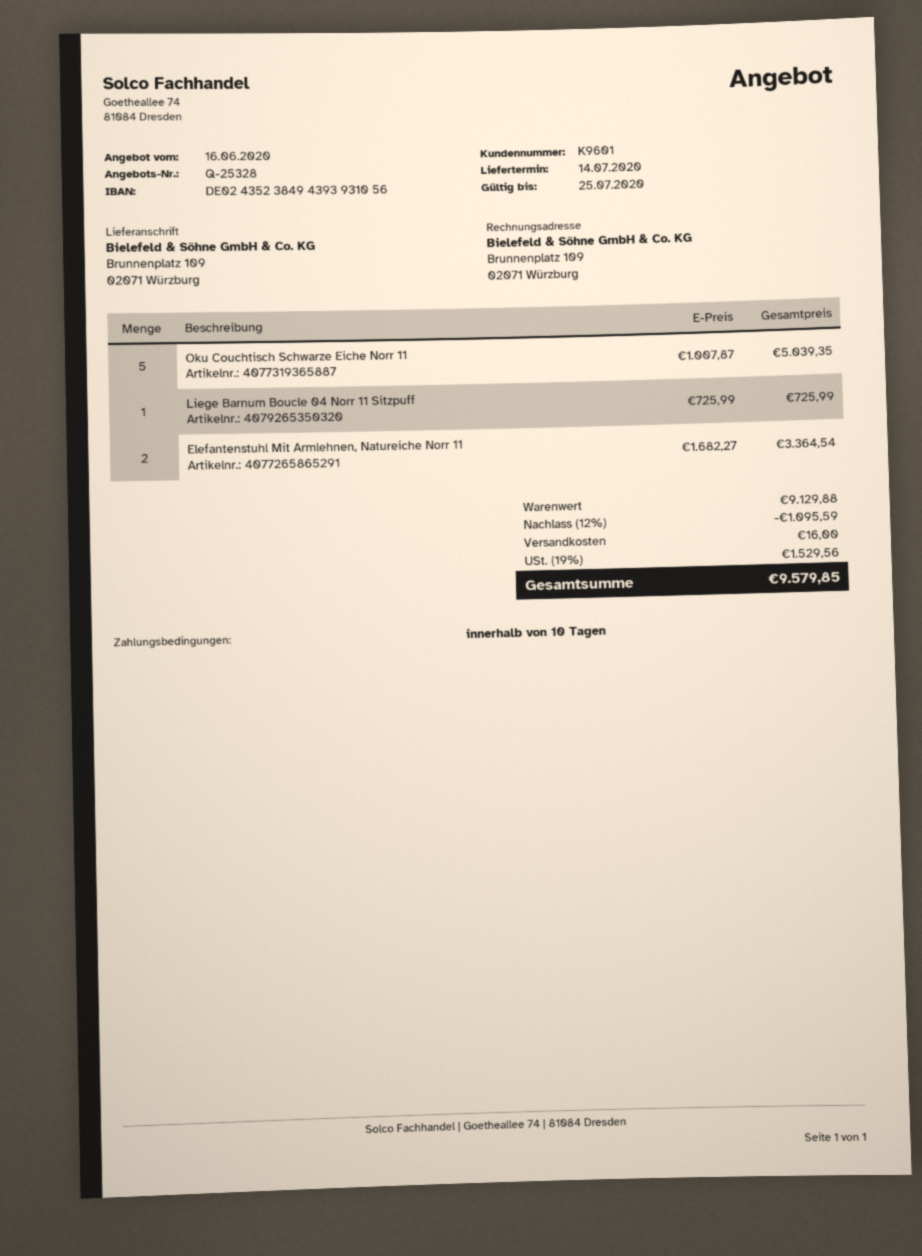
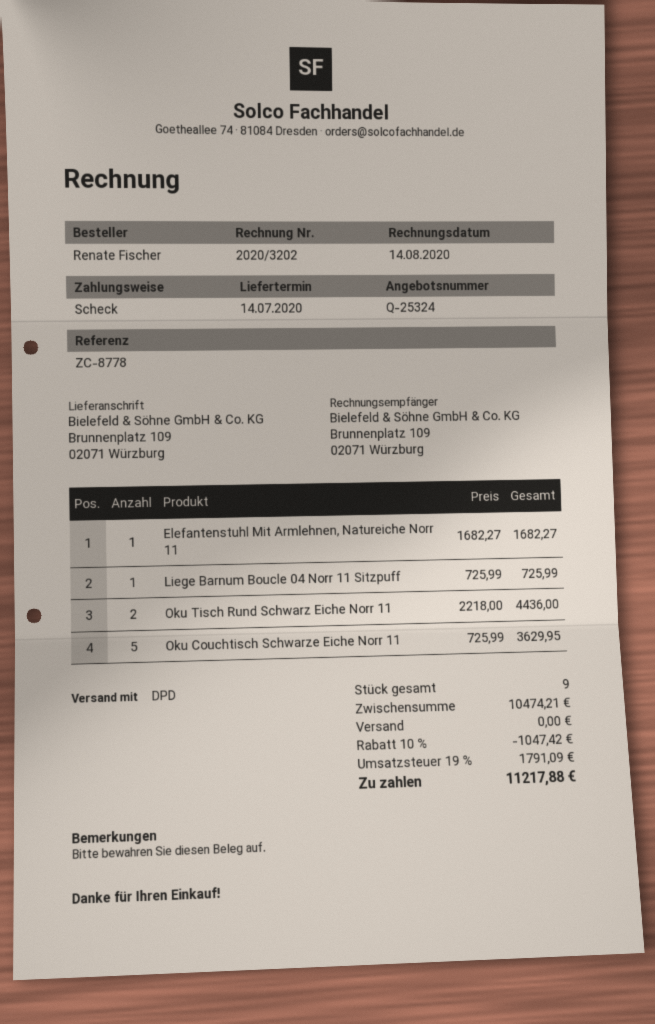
quote number: Q-25328 -> Q-25324
Oku Couchtisch Schwarze Eiche Norr 11: 5 x 1007.87 = 5039.35 -> 5 x 725.99 = 3629.95
Elefantenstuhl Mit Armlehnen, Natureiche Norr 11: 2 x 1682.27 = 3364.54 -> 1 x 1682.27 = 1682.27
Oku Tisch Rund Schwarz Eiche Norr 11: none -> 2 x 2218.00 = 4436.00
subtotal: 9129.88 -> 10474.21
discount: 12% = 1095.59 -> 10% = 1047.42
shipping: 16.00 -> 0.00
tax: 19% = 1529.56 -> 19% = 1791.09
total: 9579.85 -> 11217.88

